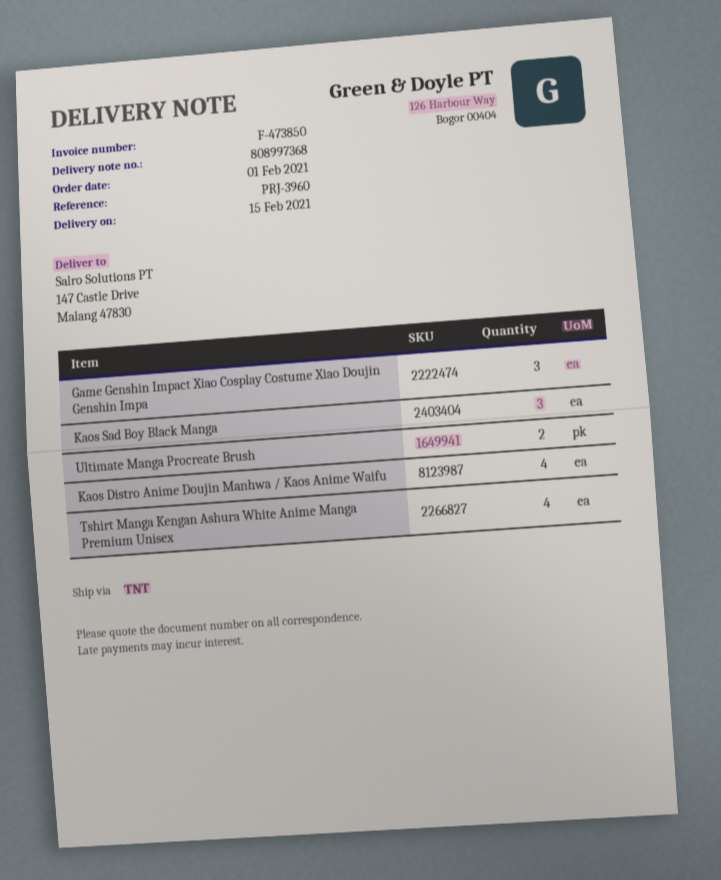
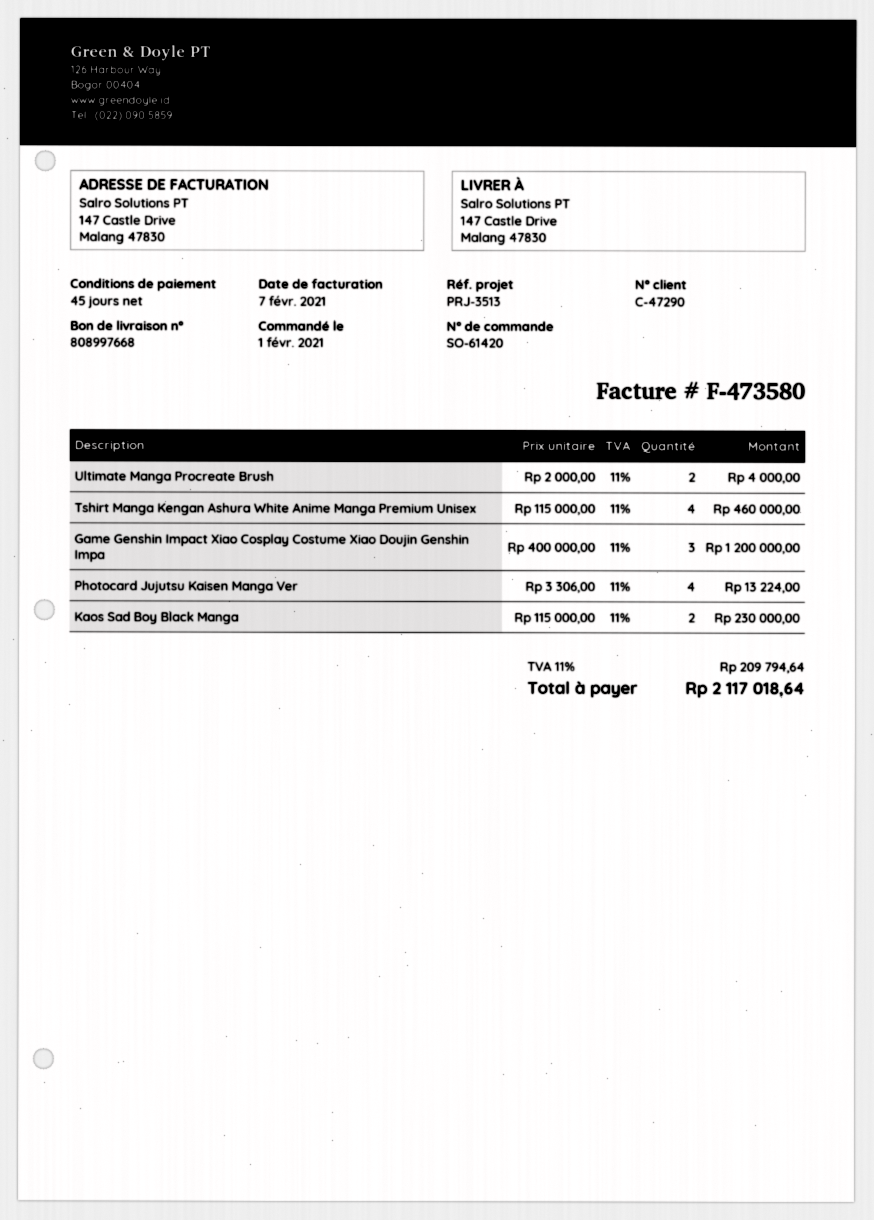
delivery note number: 808997368 -> 808997668
invoice number: F-473850 -> F-473580
reference: PRJ-3960 -> PRJ-3513
Kaos Sad Boy Black Manga: 3 -> 2
Kaos Distro Anime Doujin Manhwa / Kaos Anime Waifu: 4 -> none
Photocard Jujutsu Kaisen Manga Ver: none -> 4

